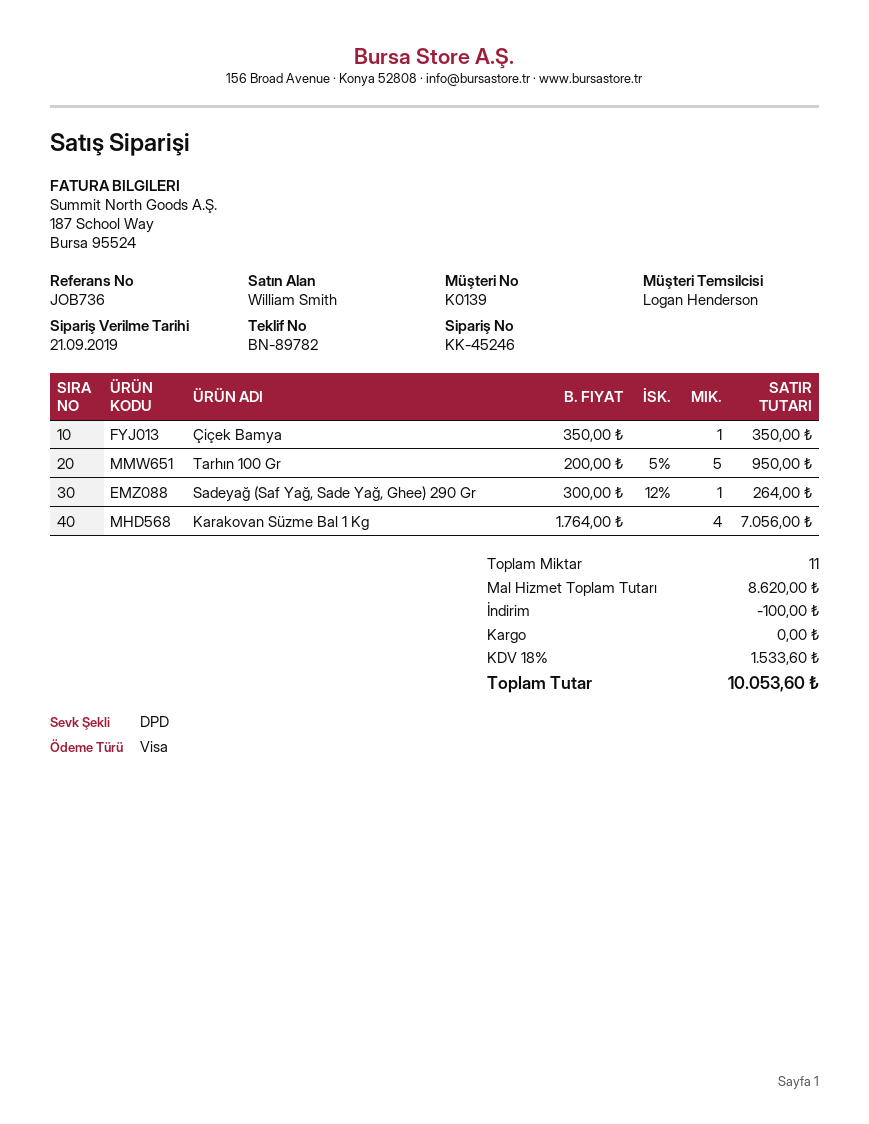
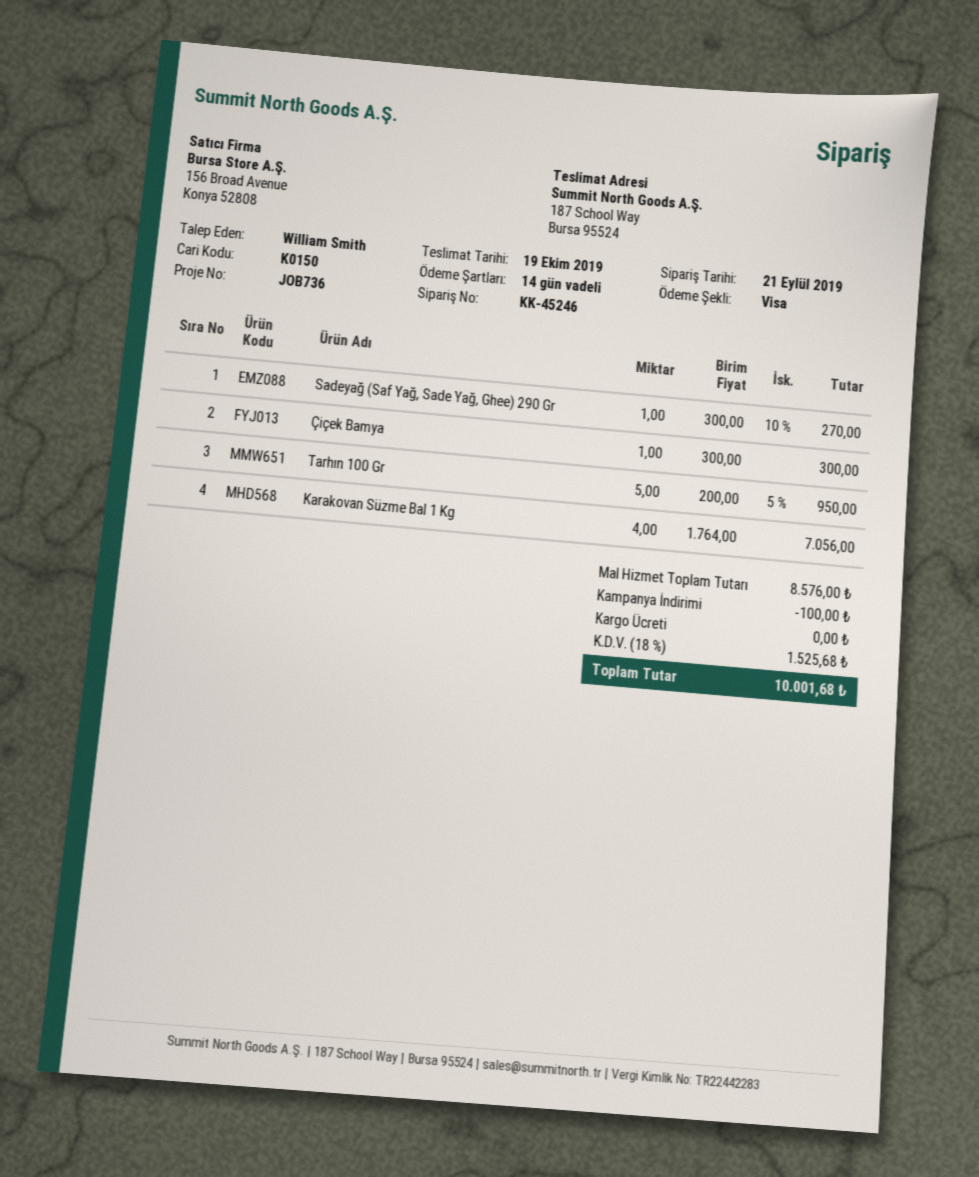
customer number: K0139 -> K0150
Çiçek Bamya: 1 x 350.00 = 350.00 -> 1 x 300.00 = 300.00
Sadeyağ (Saf Yağ, Sade Yağ, Ghee) 290 Gr: 1 x 300.00 - 12% = 264.00 -> 1 x 300.00 - 10% = 270.00
subtotal: 8620.00 -> 8576.00
tax: 18% = 1533.60 -> 18% = 1525.68
total: 10053.60 -> 10001.68

